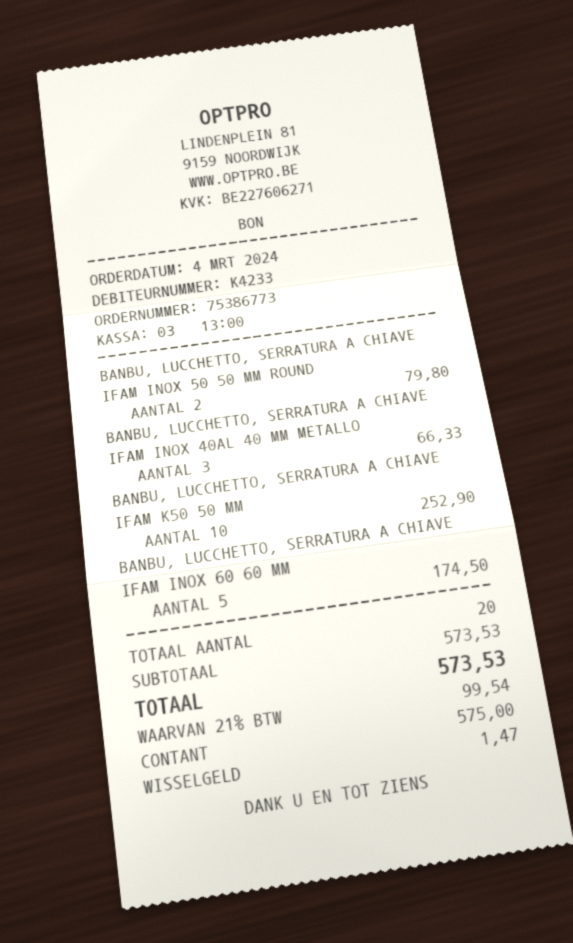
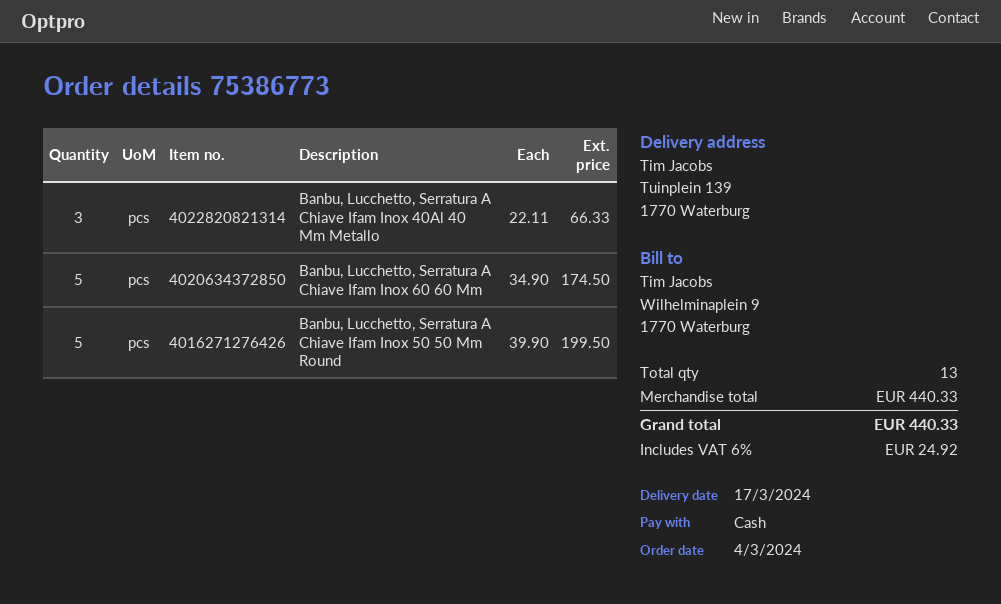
BANBU, LUCCHETTO, SERRATURA A CHIAVE IFAM INOX 50 50 MM ROUND: 2 for 79.80 -> 5 for 199.50
BANBU, LUCCHETTO, SERRATURA A CHIAVE IFAM K50 50 MM: 10 for 252.90 -> none
total quantity: 20 -> 13
subtotal: 573.53 -> 440.33
tax: 21% = 99.54 -> 6% = 24.92
total: 573.53 -> 440.33

